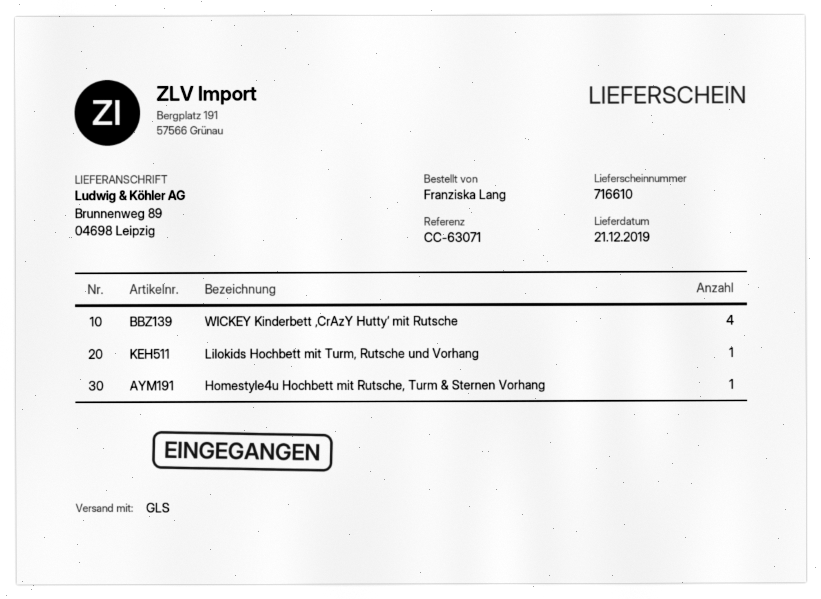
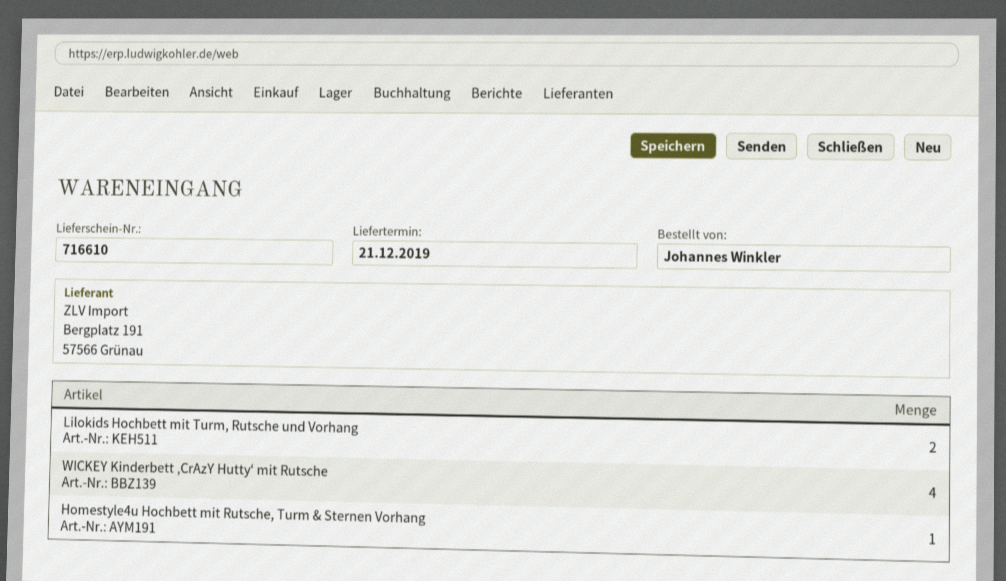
ordered by: Franziska Lang -> Johannes Winkler
Lilokids Hochbett mit Turm, Rutsche und Vorhang: 1 -> 2

